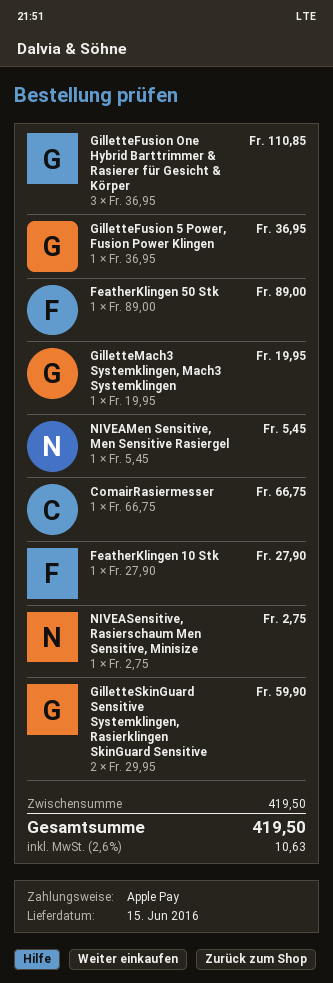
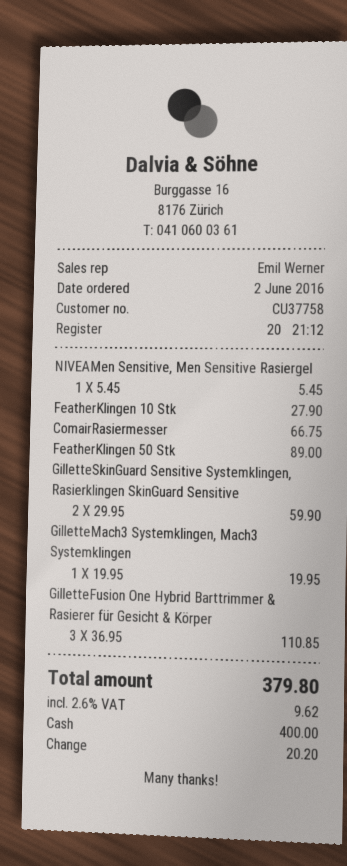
payment method: Apple Pay -> cash
GilletteFusion 5 Power, Fusion Power Klingen: 1 x 36.95 = 36.95 -> none
NIVEASensitive, Rasierschaum Men Sensitive, Minisize: 1 x 2.75 = 2.75 -> none
tax: 2.6% = 10.63 -> 2.6% = 9.62
total: 419.50 -> 379.80

